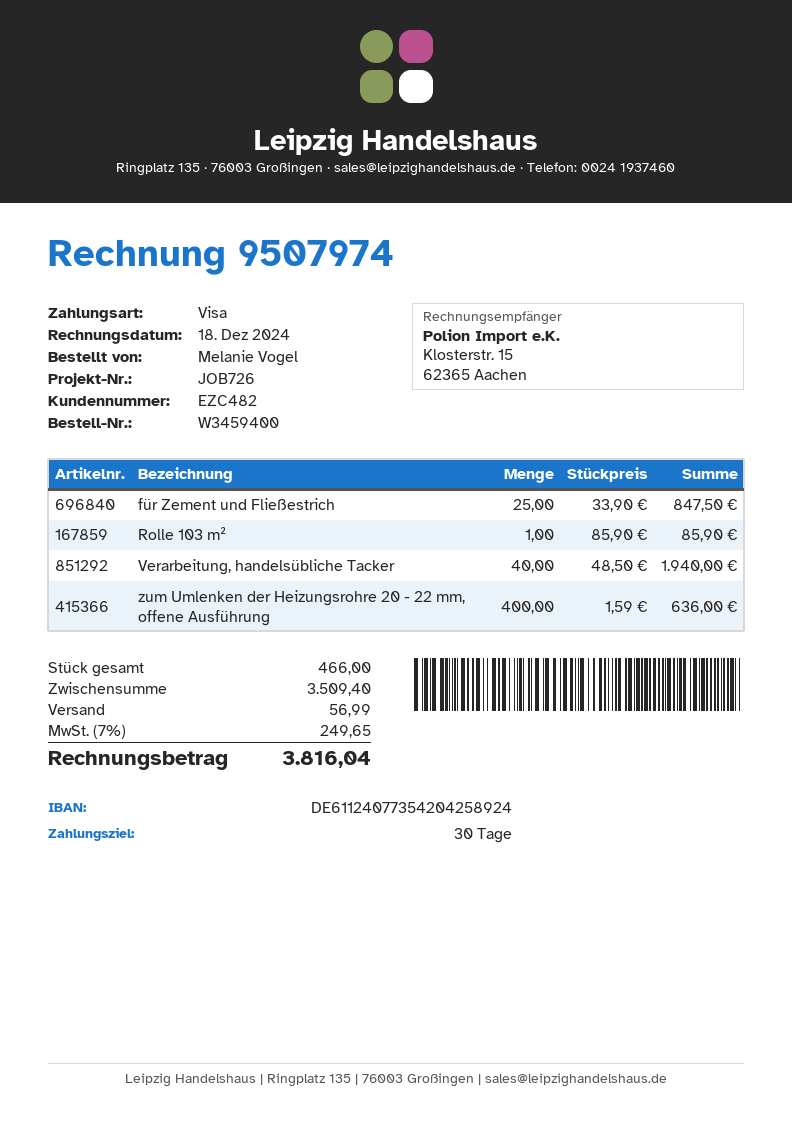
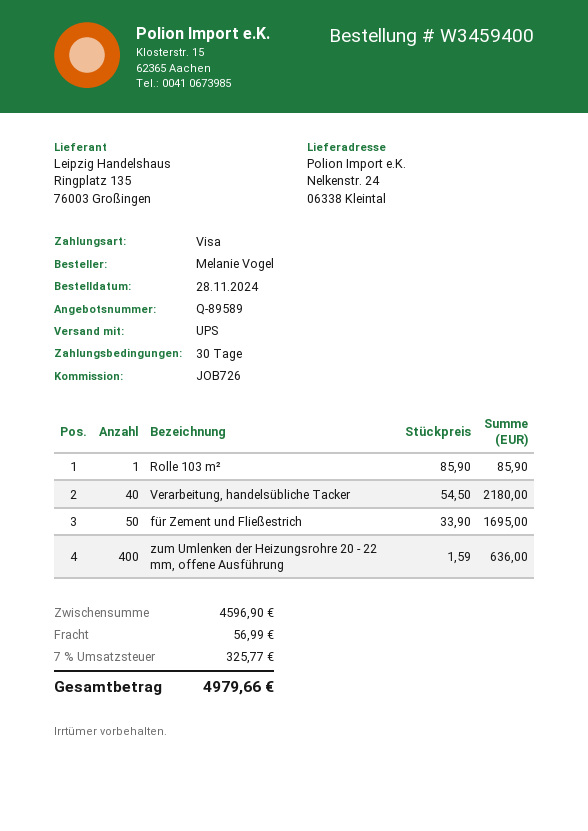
für Zement und Fließestrich: 25 x 33.90 = 847.50 -> 50 x 33.90 = 1695.00
Verarbeitung, handelsübliche Tacker: 40 x 48.50 = 1940.00 -> 40 x 54.50 = 2180.00
subtotal: 3509.40 -> 4596.90
tax: 7% = 249.65 -> 7% = 325.77
total: 3816.04 -> 4979.66

